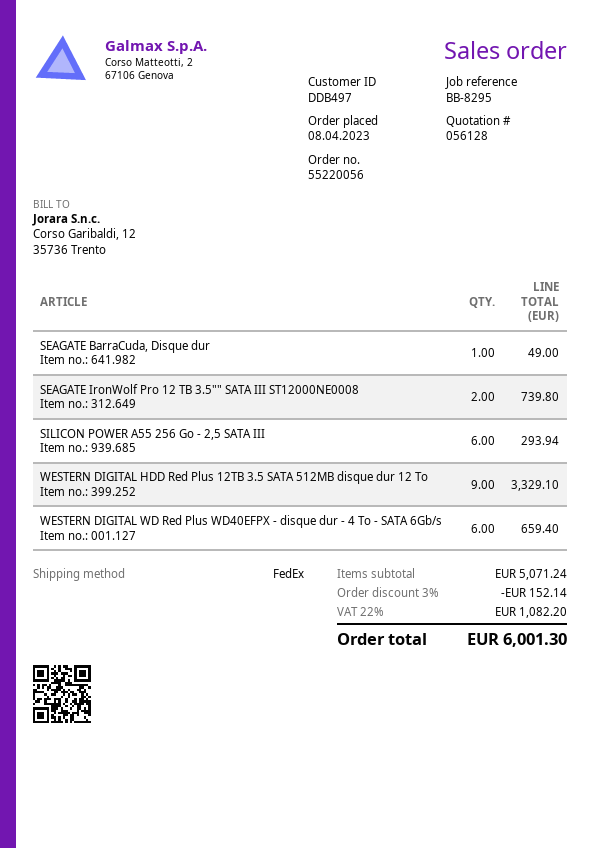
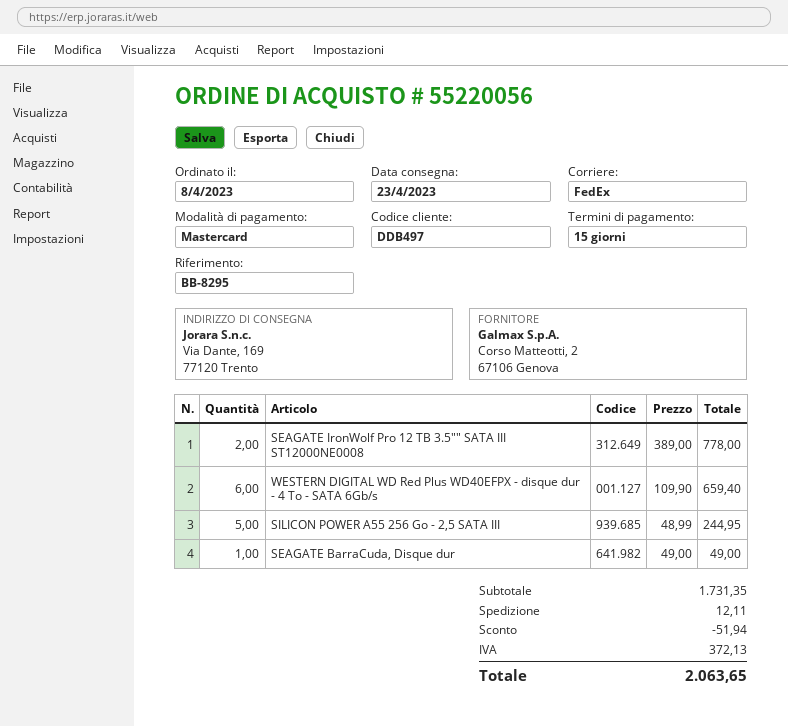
SEAGATE IronWolf Pro 12 TB 3.5"" SATA III ST12000NE0008: 2 for 739.80 -> 2 for 778.00
SILICON POWER A55 256 Go - 2,5 SATA III: 6 for 293.94 -> 5 for 244.95
WESTERN DIGITAL HDD Red Plus 12TB 3.5 SATA 512MB disque dur 12 To: 9 for 3329.10 -> none
subtotal: 5071.24 -> 1731.35
discount: 152.14 -> 51.94
shipping: none -> 12.11
tax: 1082.20 -> 372.13
total: 6001.30 -> 2063.65

